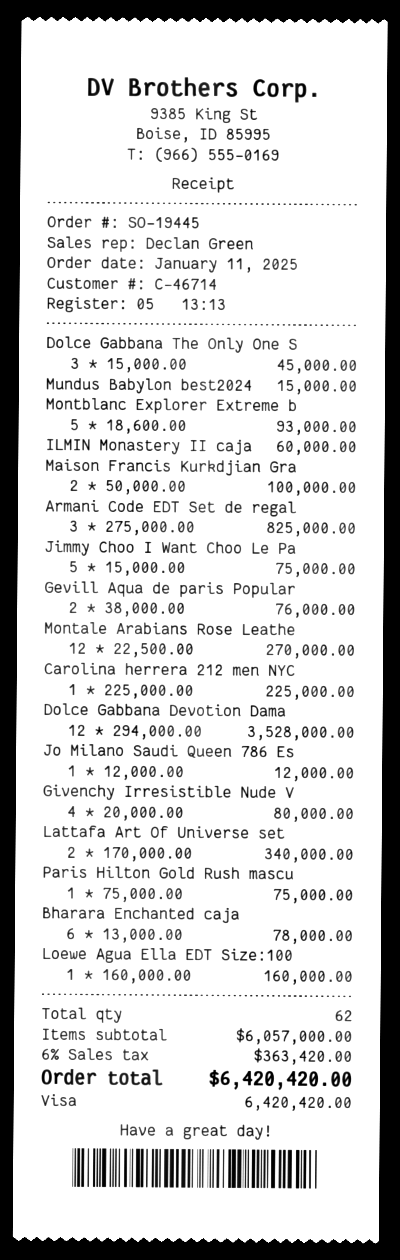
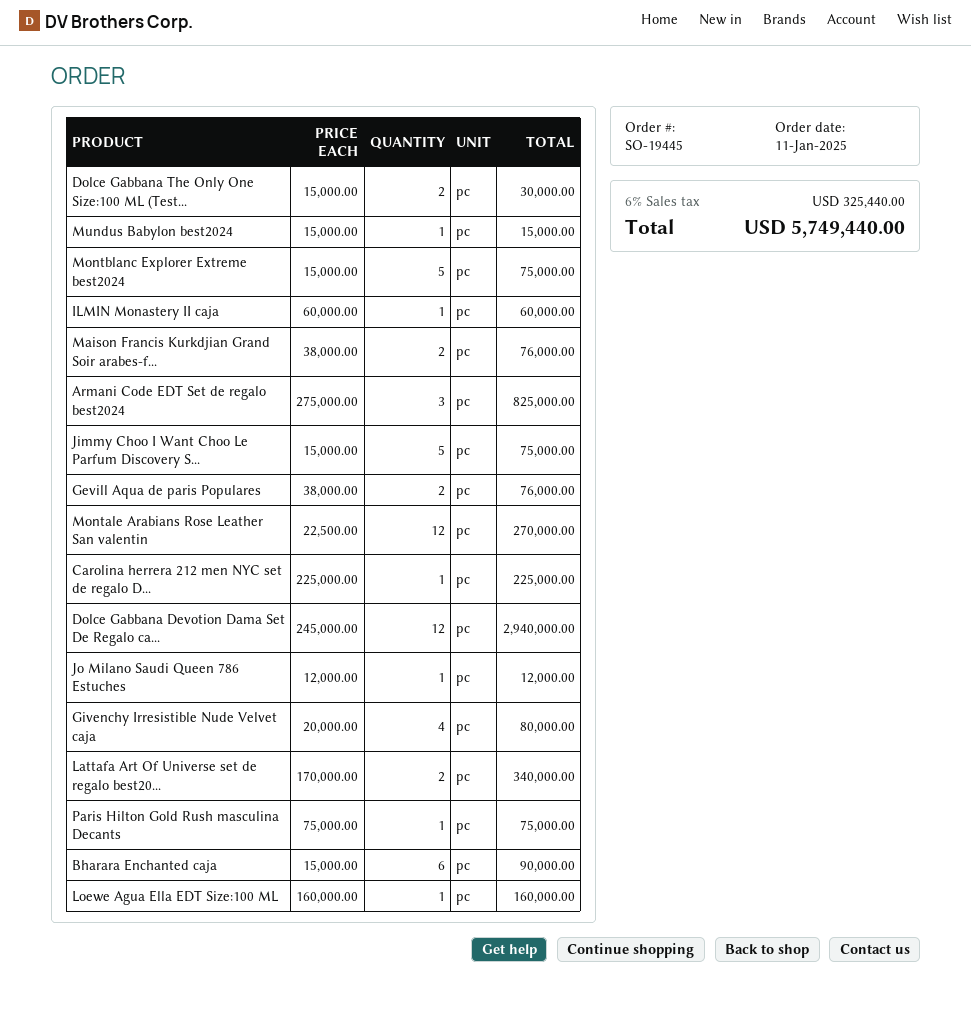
Dolce Gabbana The Only One S: 3 x 15000.00 = 45000.00 -> 2 x 15000.00 = 30000.00
Montblanc Explorer Extreme b: 5 x 18600.00 = 93000.00 -> 5 x 15000.00 = 75000.00
Maison Francis Kurkdjian Gra: 2 x 50000.00 = 100000.00 -> 2 x 38000.00 = 76000.00
Dolce Gabbana Devotion Dama: 12 x 294000.00 = 3528000.00 -> 12 x 245000.00 = 2940000.00
Bharara Enchanted caja: 6 x 13000.00 = 78000.00 -> 6 x 15000.00 = 90000.00
tax: 6% = 363420.00 -> 6% = 325440.00
total: 6420420.00 -> 5749440.00

